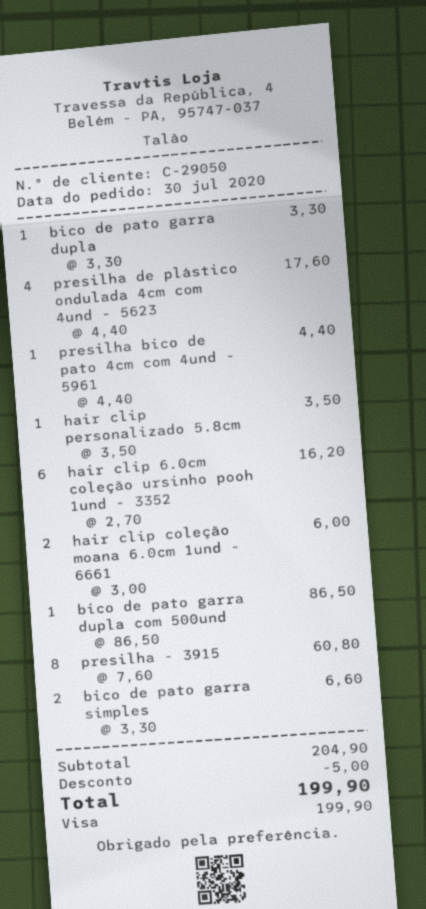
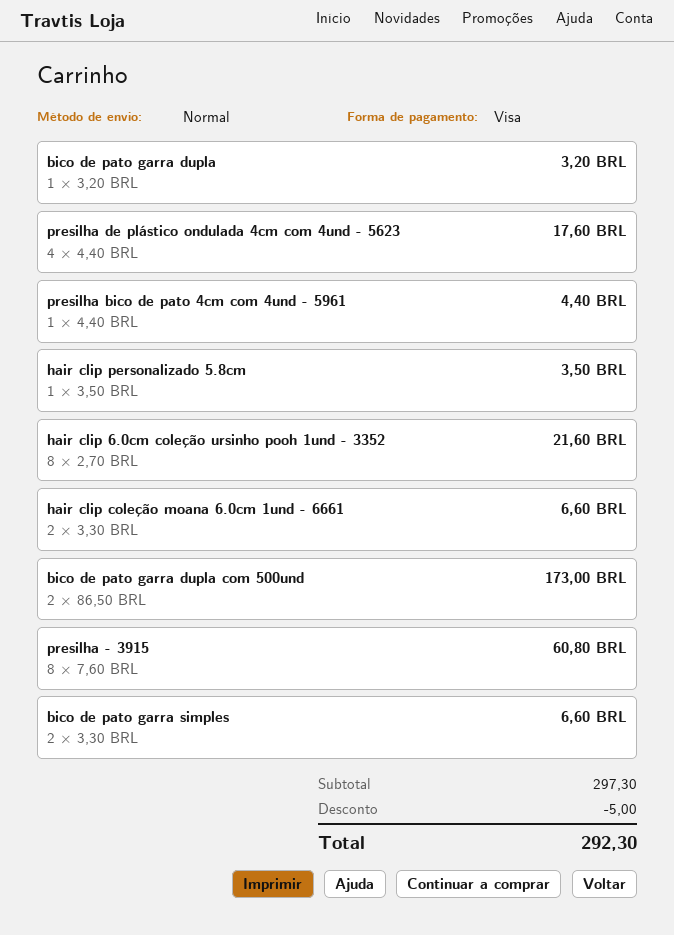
bico de pato garra dupla: 1 x 3.30 = 3.30 -> 1 x 3.20 = 3.20
hair clip 6.0cm coleção ursinho pooh 1und - 3352: 6 x 2.70 = 16.20 -> 8 x 2.70 = 21.60
hair clip coleção moana 6.0cm 1und - 6661: 2 x 3.00 = 6.00 -> 2 x 3.30 = 6.60
bico de pato garra dupla com 500und: 1 x 86.50 = 86.50 -> 2 x 86.50 = 173.00
subtotal: 204.90 -> 297.30
total: 199.90 -> 292.30

